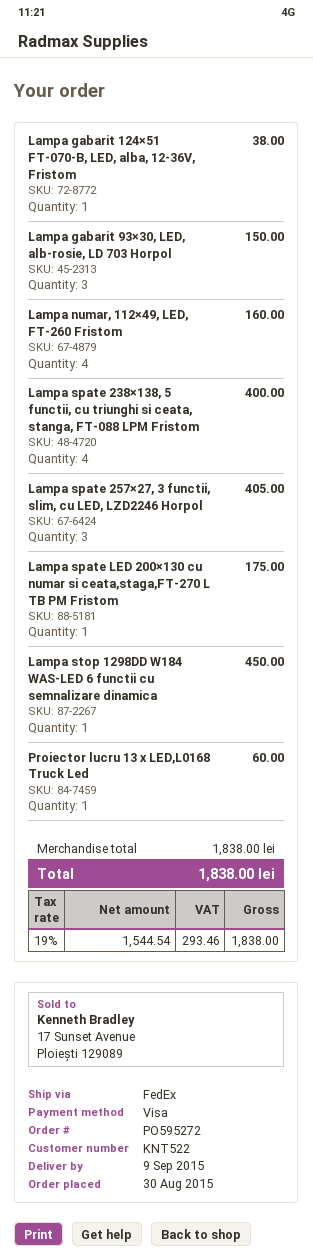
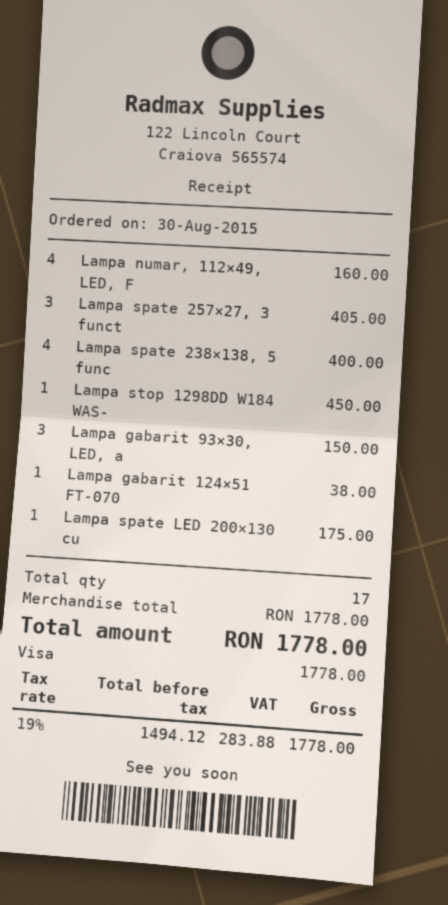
Proiector lucru 13 x LED,L0168 Truck Led: 1 for 60.00 -> none
subtotal: 1838.00 -> 1778.00
net: 1544.54 -> 1494.12
tax: 19% = 293.46 -> 19% = 283.88
total: 1838.00 -> 1778.00

